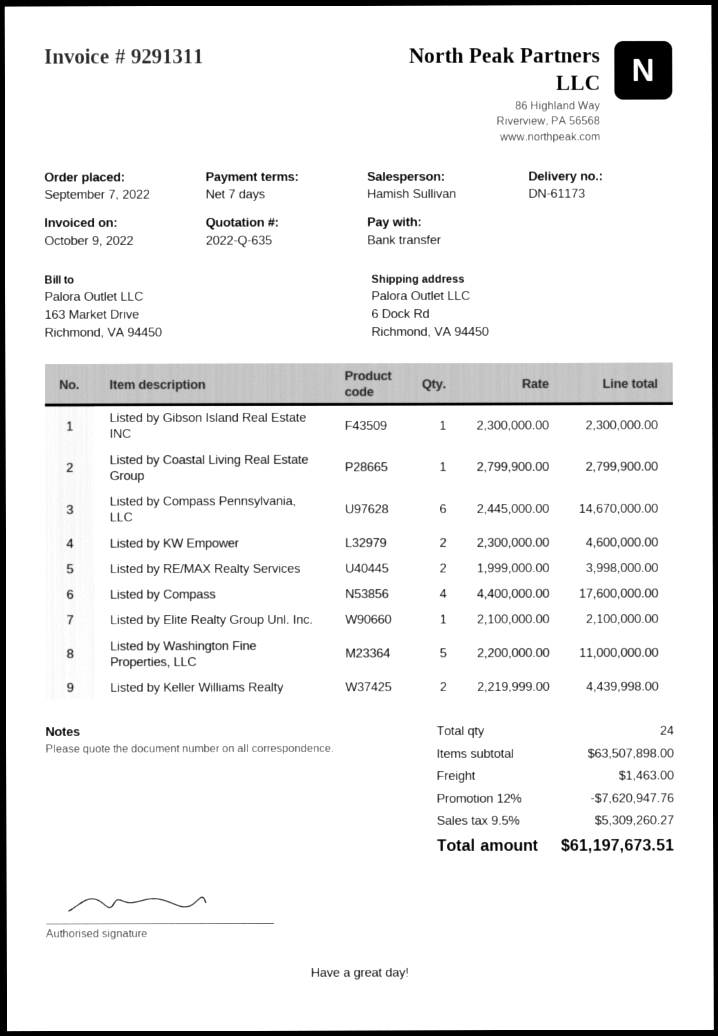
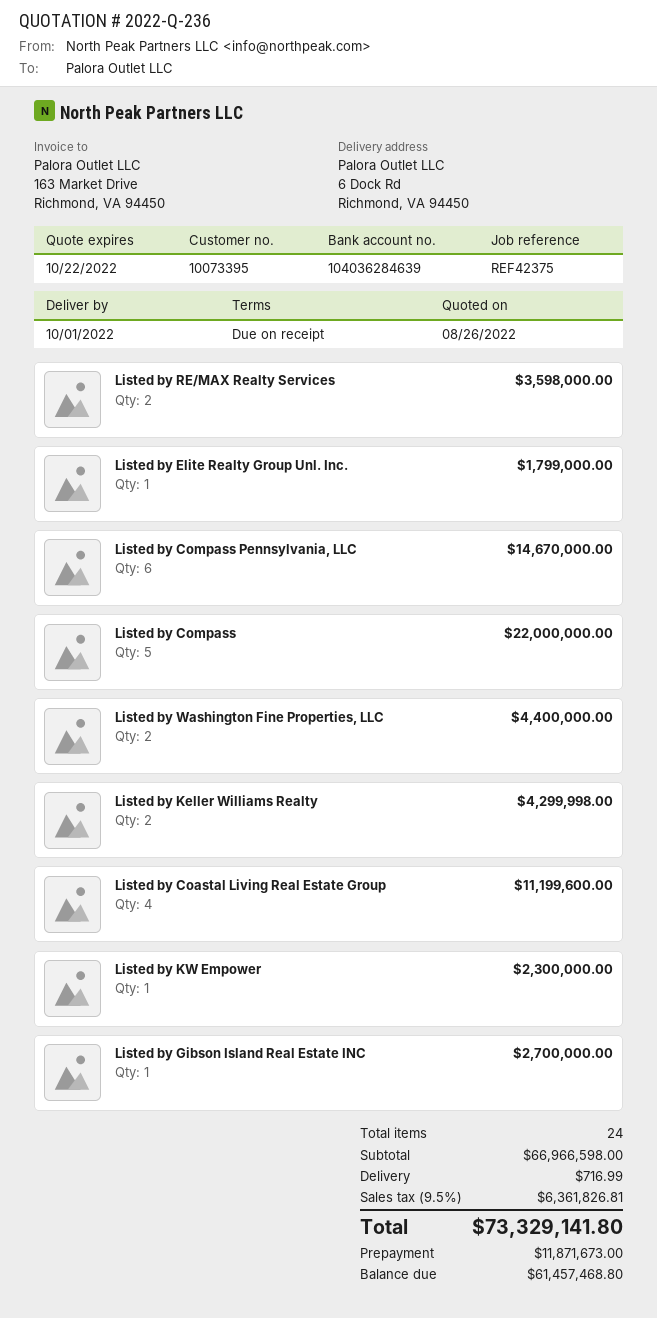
quote number: 2022-Q-635 -> 2022-Q-236
payment terms: 7 days -> on receipt
Listed by Gibson Island Real Estate INC: 1 for 2300000.00 -> 1 for 2700000.00
Listed by Coastal Living Real Estate Group: 1 for 2799900.00 -> 4 for 11199600.00
Listed by KW Empower: 2 for 4600000.00 -> 1 for 2300000.00
Listed by RE/MAX Realty Services: 2 for 3998000.00 -> 2 for 3598000.00
Listed by Compass: 4 for 17600000.00 -> 5 for 22000000.00
Listed by Elite Realty Group Unl. Inc.: 1 for 2100000.00 -> 1 for 1799000.00
Listed by Washington Fine Properties, LLC: 5 for 11000000.00 -> 2 for 4400000.00
Listed by Keller Williams Realty: 2 for 4439998.00 -> 2 for 4299998.00
subtotal: 63507898.00 -> 66966598.00
discount: 12% = 7620947.76 -> none
shipping: 1463.00 -> 716.99
tax: 9.5% = 5309260.27 -> 9.5% = 6361826.81
total: 61197673.51 -> 73329141.80

